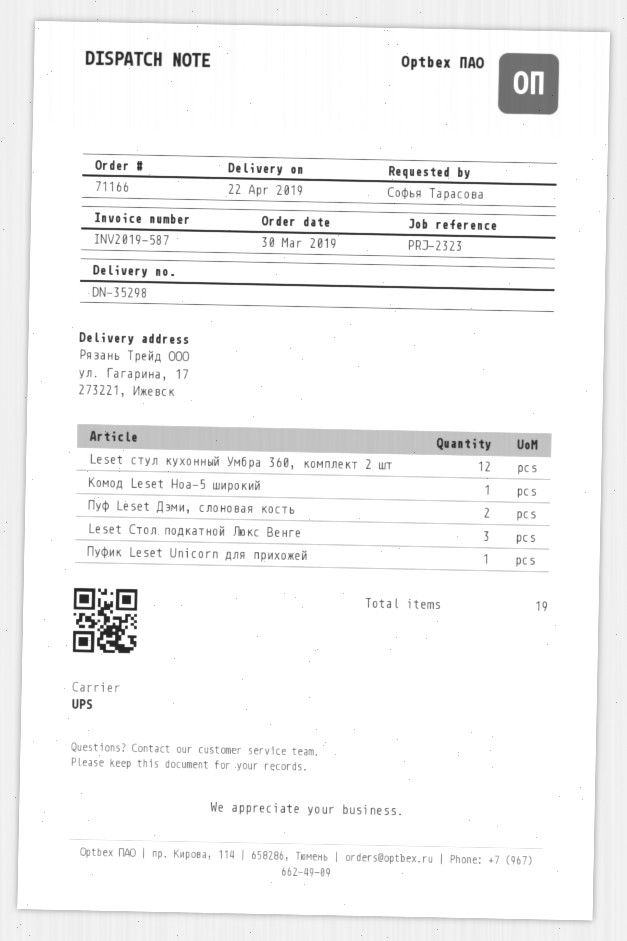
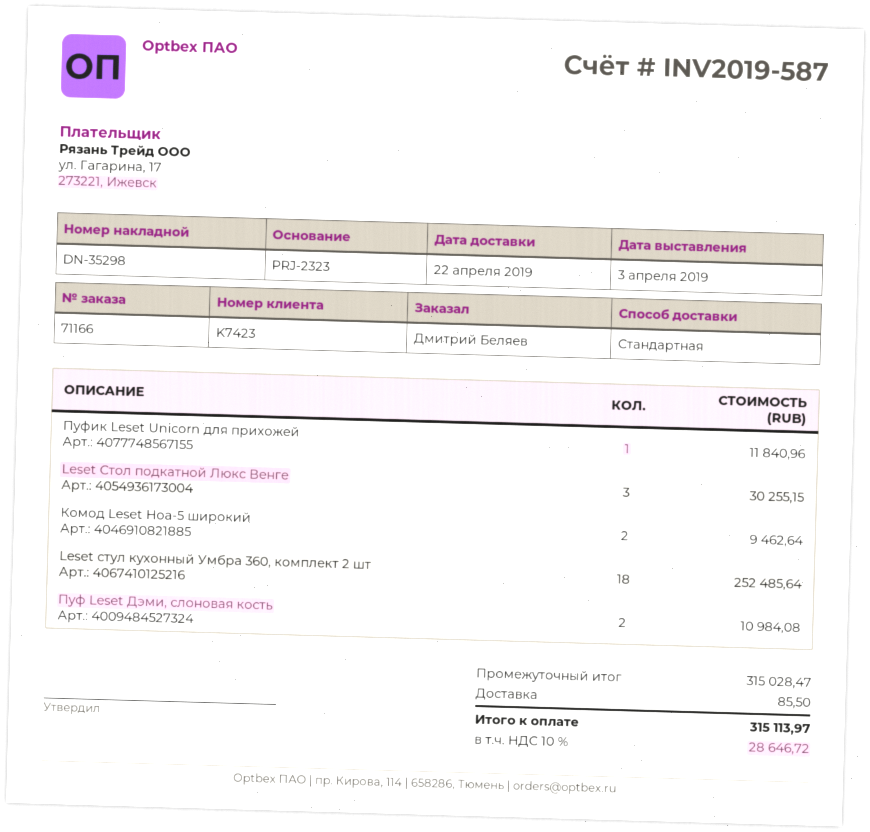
ordered by: Софья Тарасова -> Дмитрий Беляев
shipping method: UPS -> standard
Leset стул кухонный Умбра 360, комплект 2 шт: 12 -> 18
Комод Leset Ноа-5 широкий: 1 -> 2

